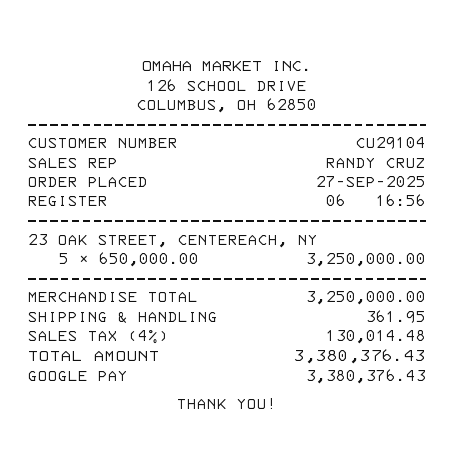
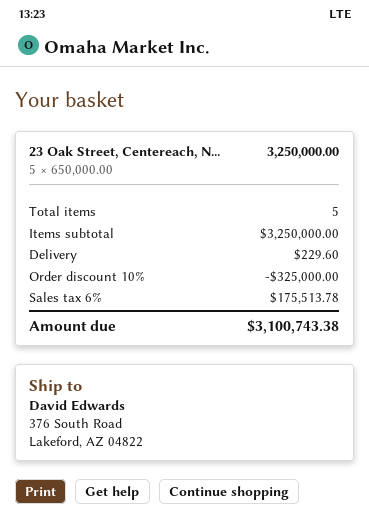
discount: none -> 10% = 325000.00
shipping: 361.95 -> 229.60
tax: 4% = 130014.48 -> 6% = 175513.78
total: 3380376.43 -> 3100743.38

